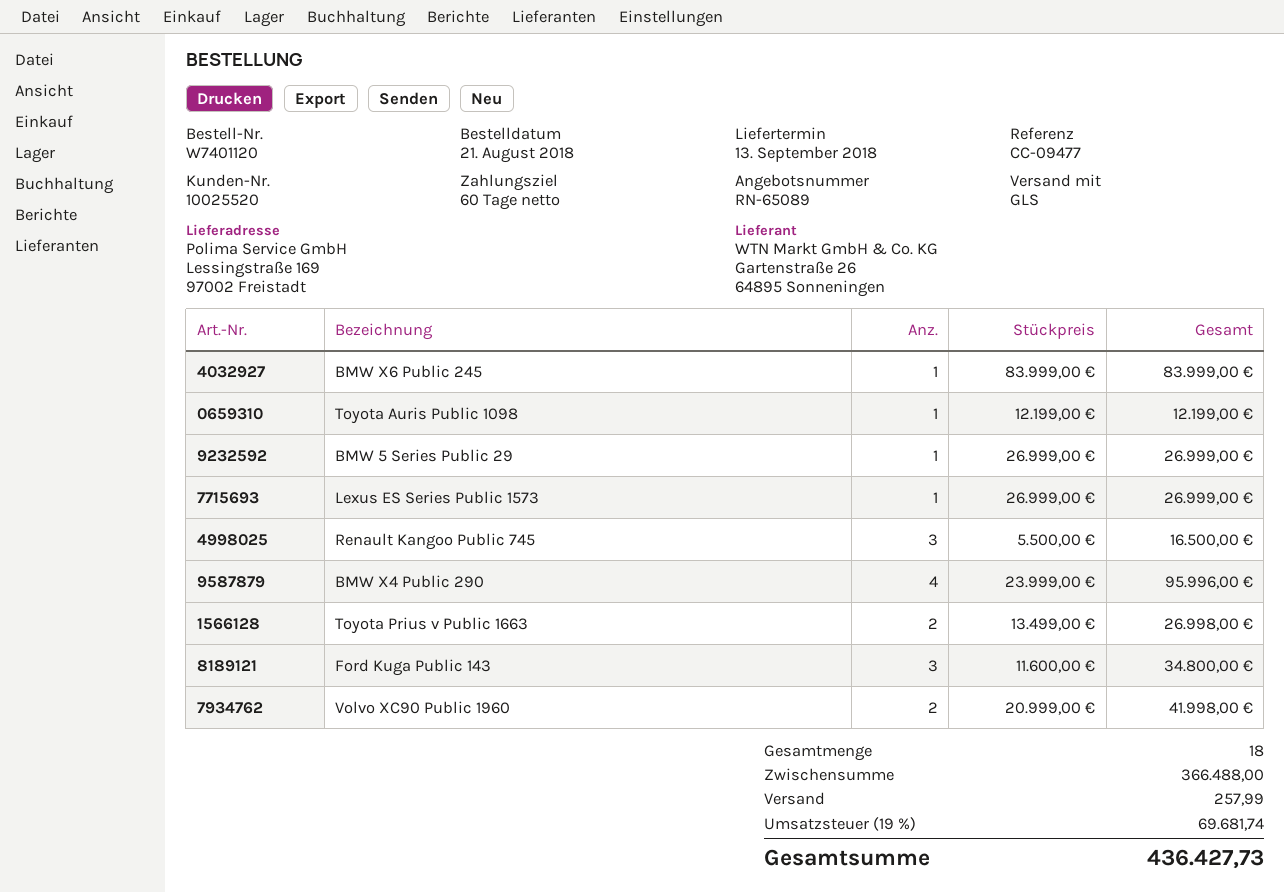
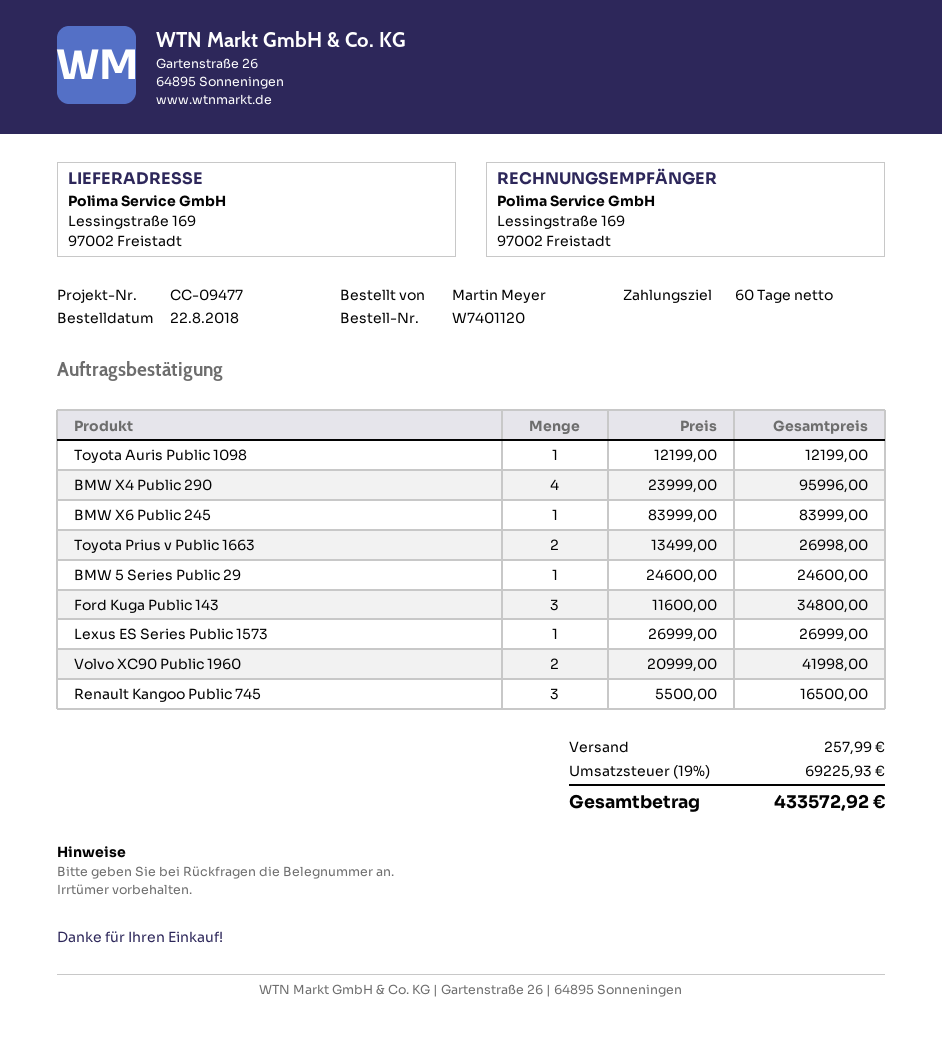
order date: 2018-08-21 -> 2018-08-22
BMW 5 Series Public 29: 1 x 26999.00 = 26999.00 -> 1 x 24600.00 = 24600.00
tax: 19% = 69681.74 -> 19% = 69225.93
total: 436427.73 -> 433572.92

